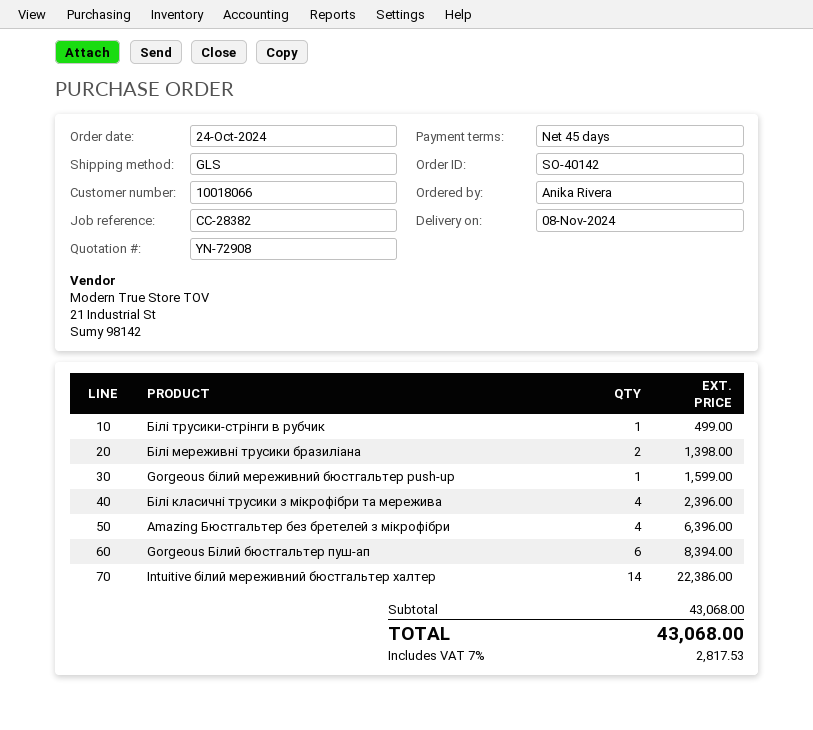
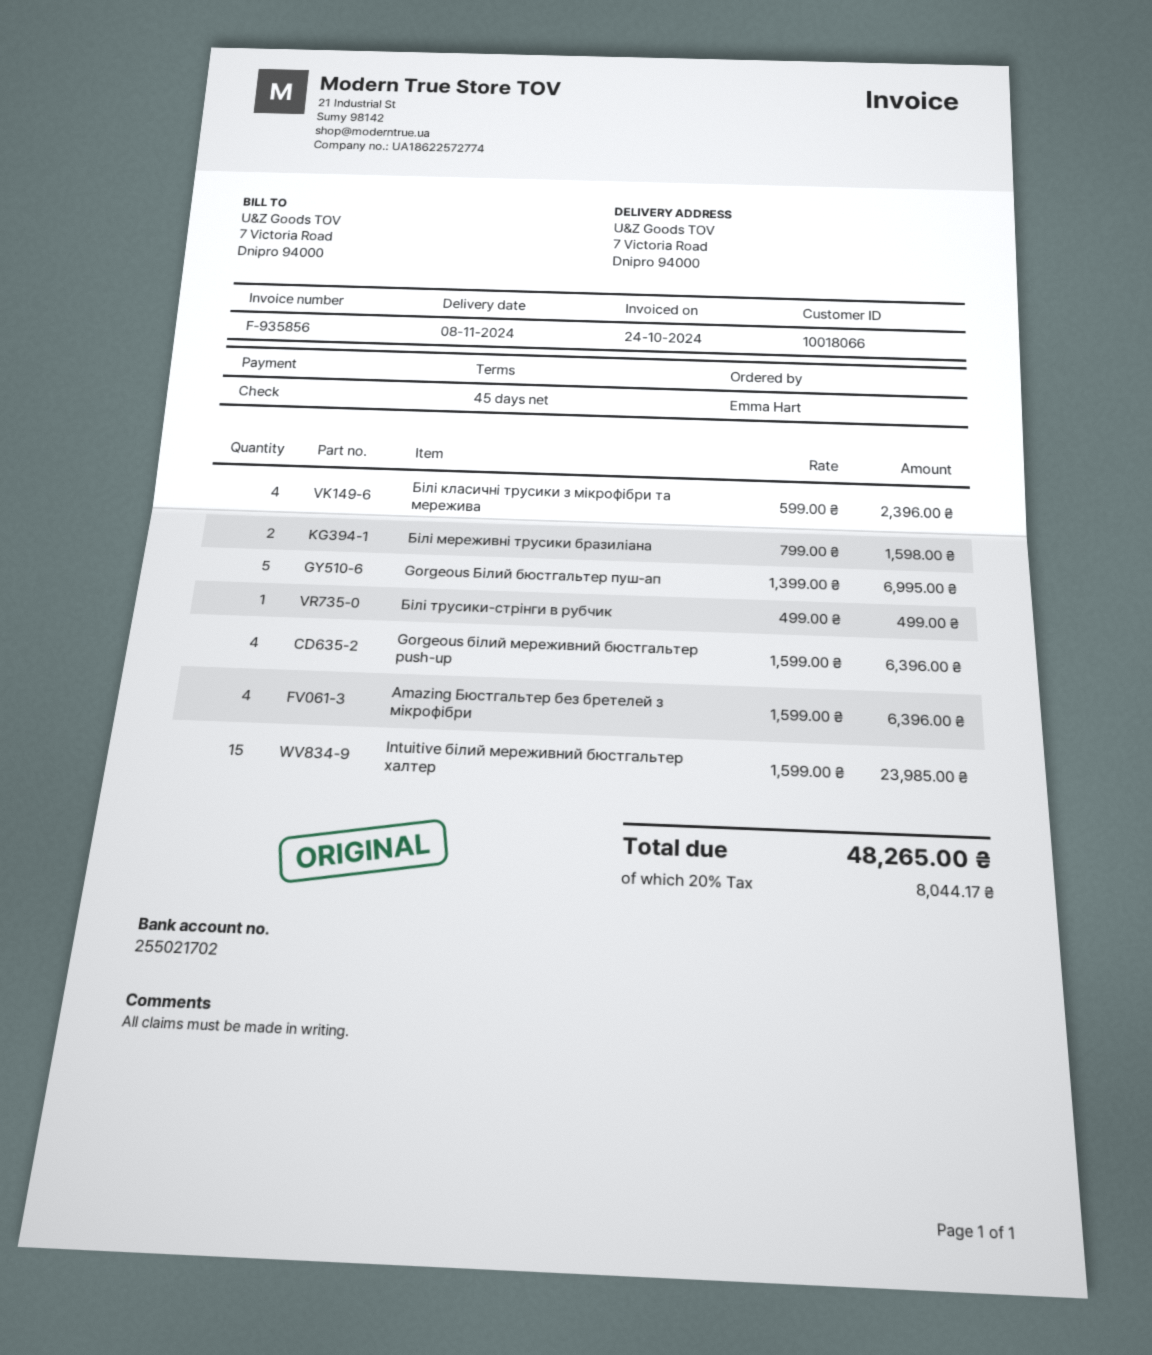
ordered by: Anika Rivera -> Emma Hart
Білі мереживні трусики бразиліана: 2 for 1398.00 -> 2 for 1598.00
Gorgeous білий мереживний бюстгальтер push-up: 1 for 1599.00 -> 4 for 6396.00
Gorgeous Білий бюстгальтер пуш-ап: 6 for 8394.00 -> 5 for 6995.00
Intuitive білий мереживний бюстгальтер халтер: 14 for 22386.00 -> 15 for 23985.00
tax: 7% = 2817.53 -> 20% = 8044.17
total: 43068.00 -> 48265.00

